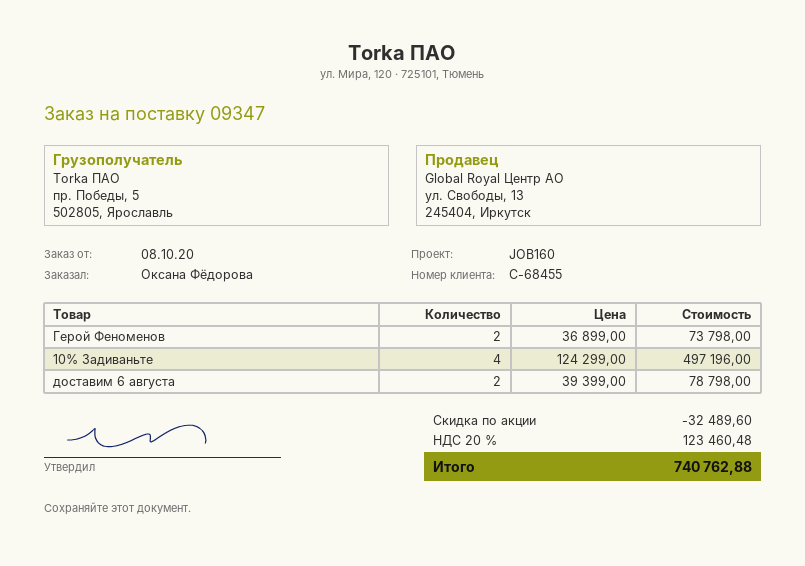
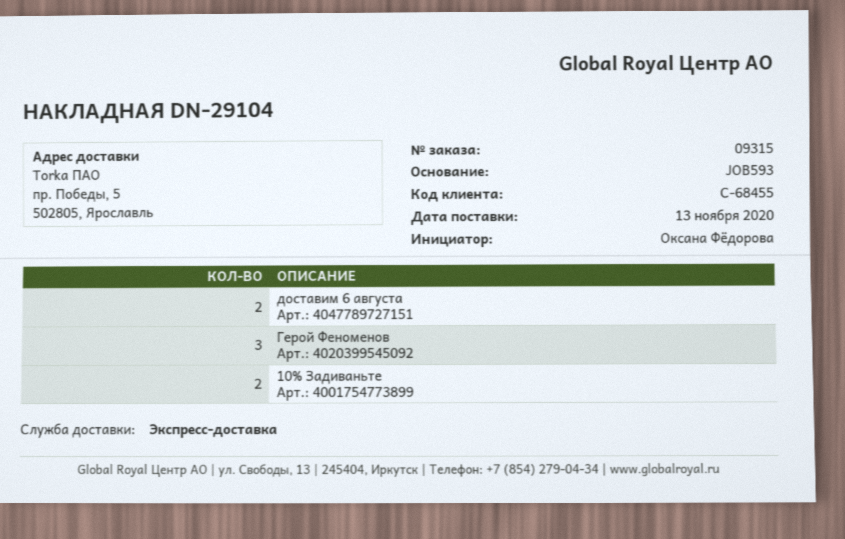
order number: 09347 -> 09315
reference: JOB160 -> JOB593
Герой Феноменов: 2 -> 3
10% Задиваньте: 4 -> 2

